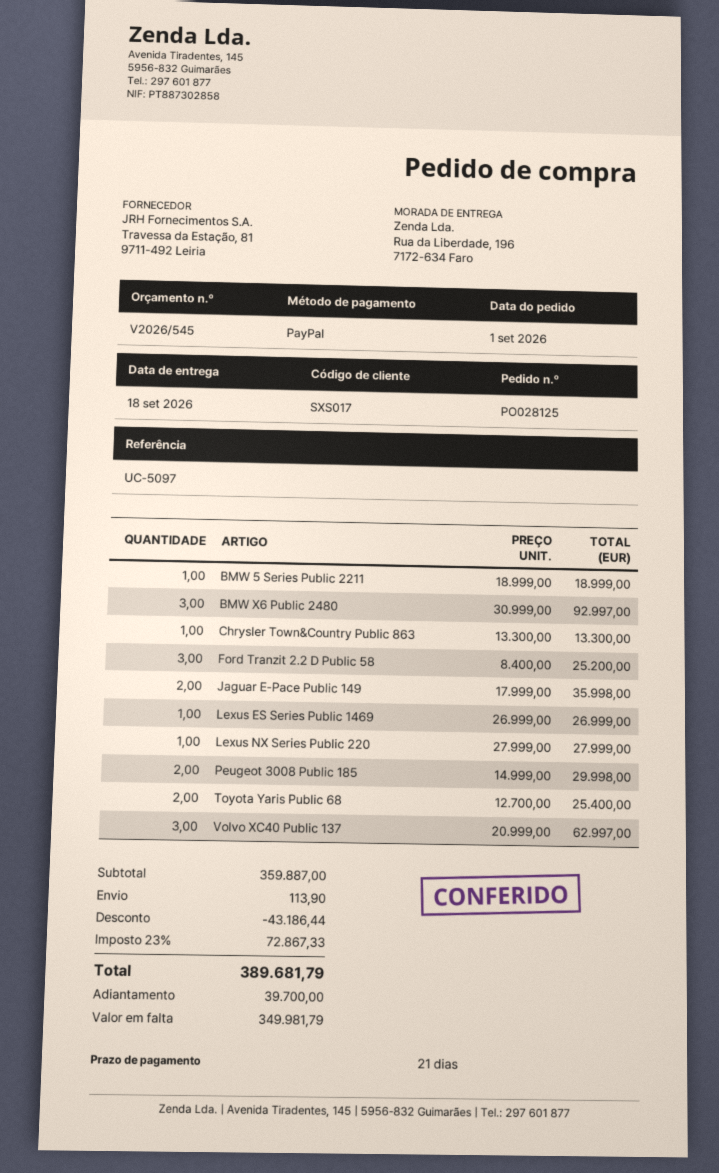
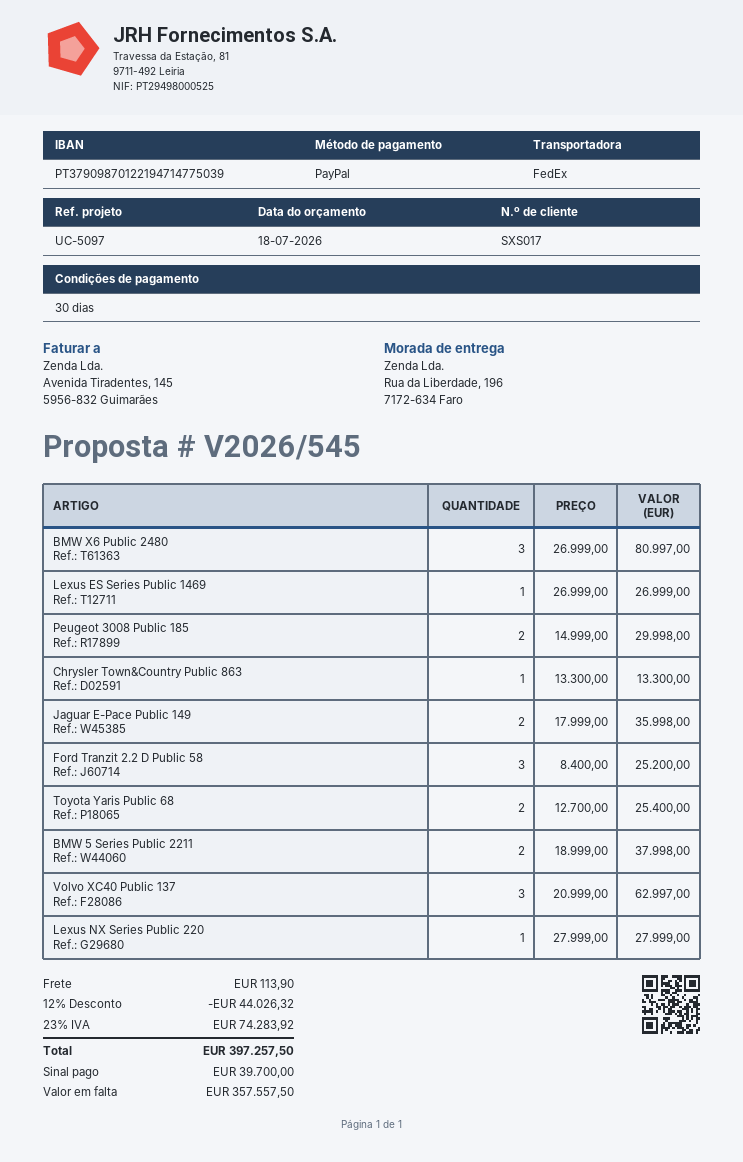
payment terms: 21 days -> 30 days
BMW 5 Series Public 2211: 1 x 18999.00 = 18999.00 -> 2 x 18999.00 = 37998.00
BMW X6 Public 2480: 3 x 30999.00 = 92997.00 -> 3 x 26999.00 = 80997.00
discount: 43186.44 -> 44026.32
tax: 23% = 72867.33 -> 23% = 74283.92
total: 389681.79 -> 397257.50
balance: 349981.79 -> 357557.50

